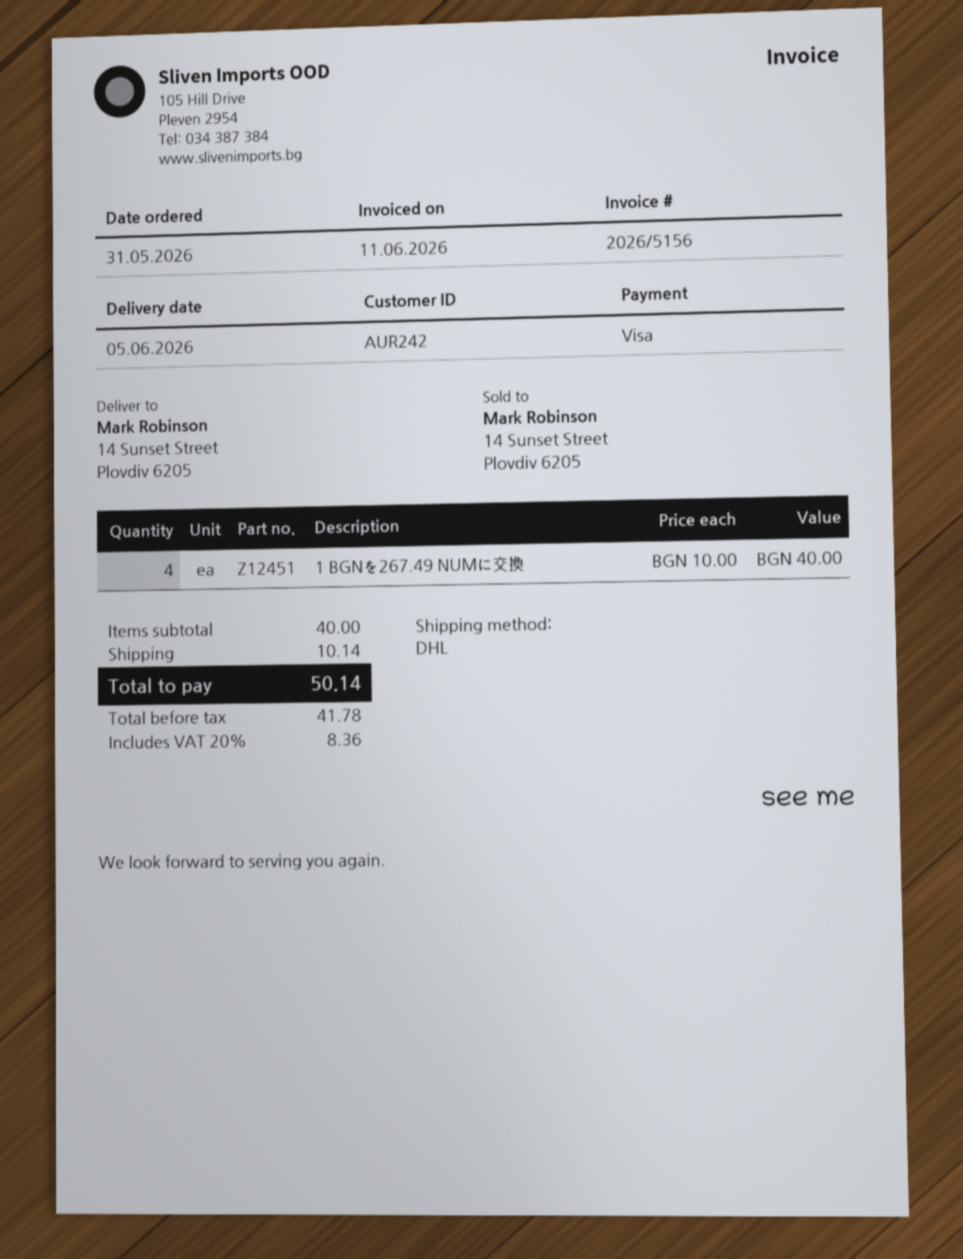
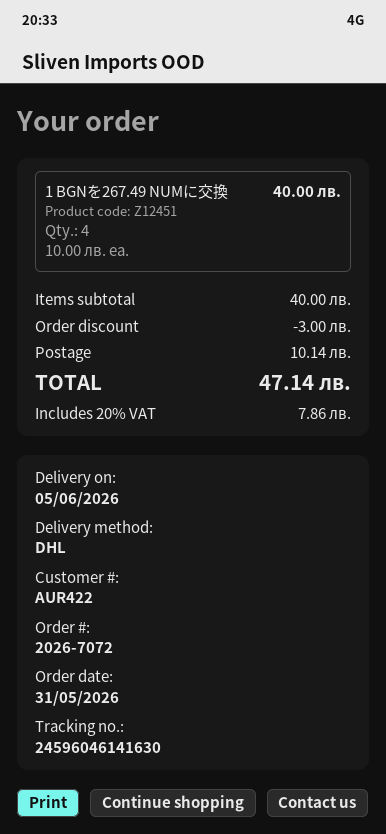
customer number: AUR242 -> AUR422
discount: none -> 3.00
tax: 20% = 8.36 -> 20% = 7.86
total: 50.14 -> 47.14

